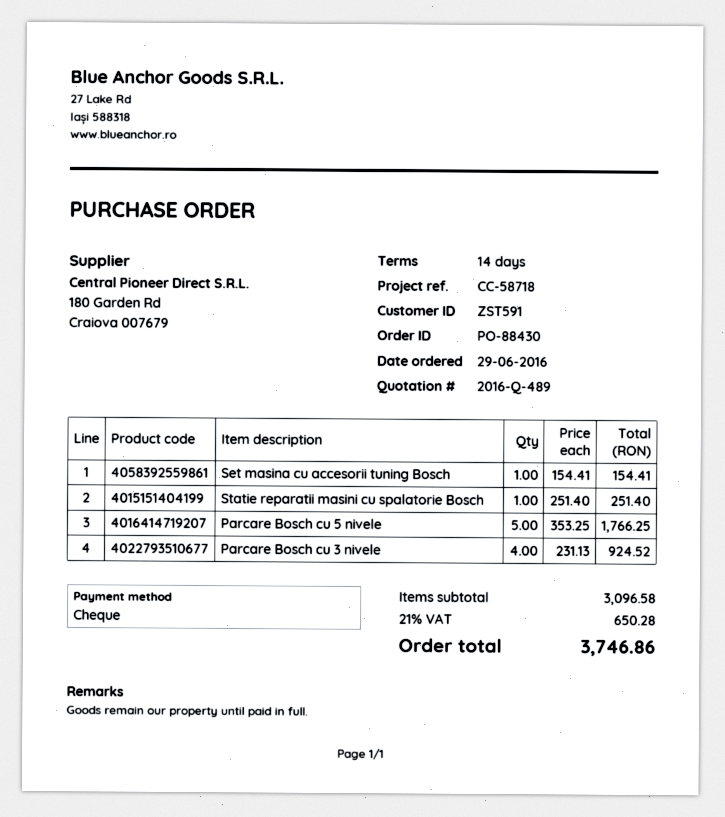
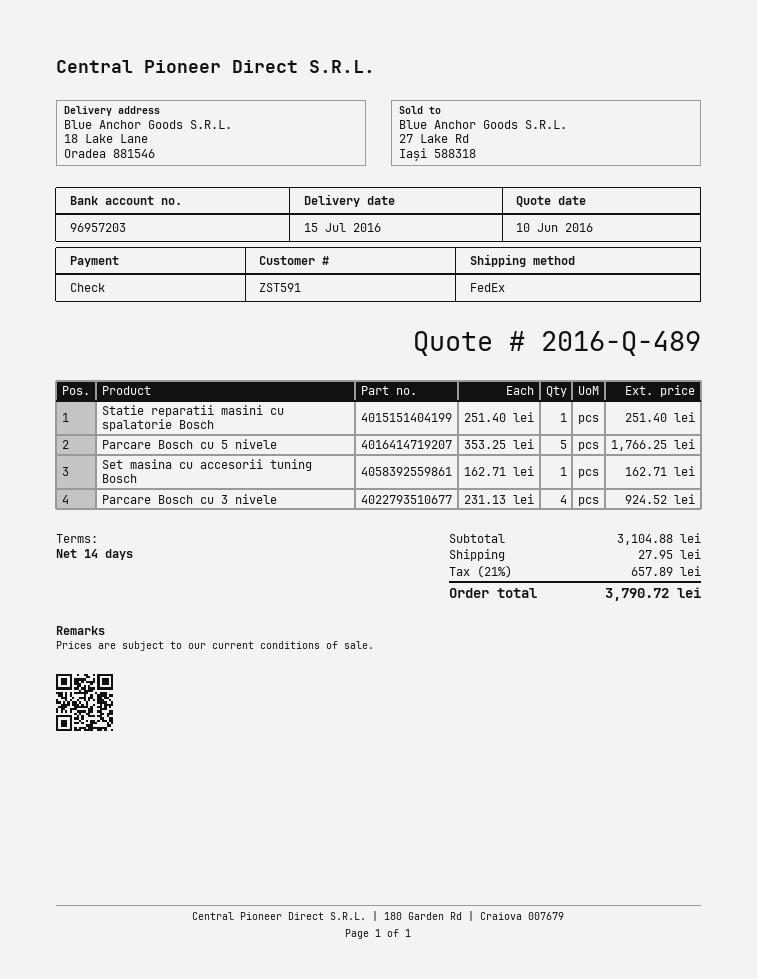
Set masina cu accesorii tuning Bosch: 1 x 154.41 = 154.41 -> 1 x 162.71 = 162.71
subtotal: 3096.58 -> 3104.88
shipping: none -> 27.95
tax: 21% = 650.28 -> 21% = 657.89
total: 3746.86 -> 3790.72

